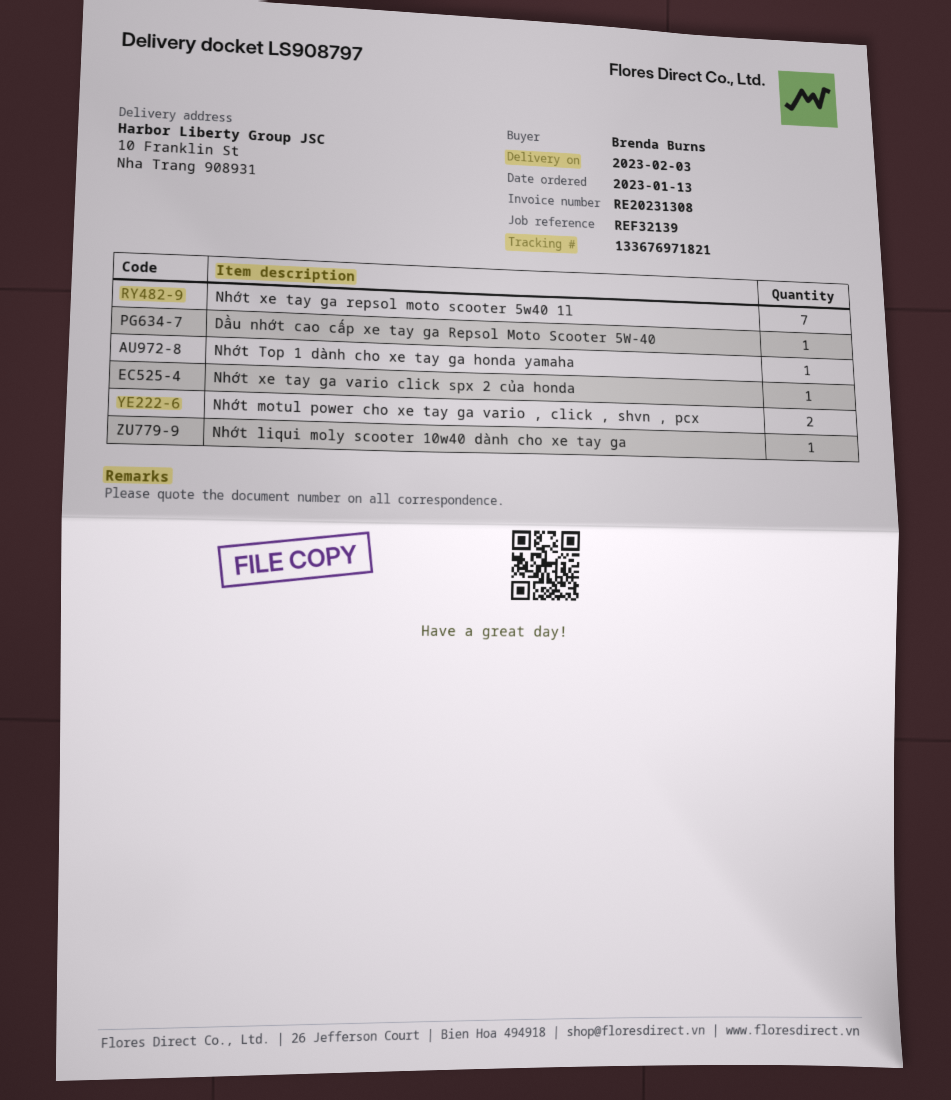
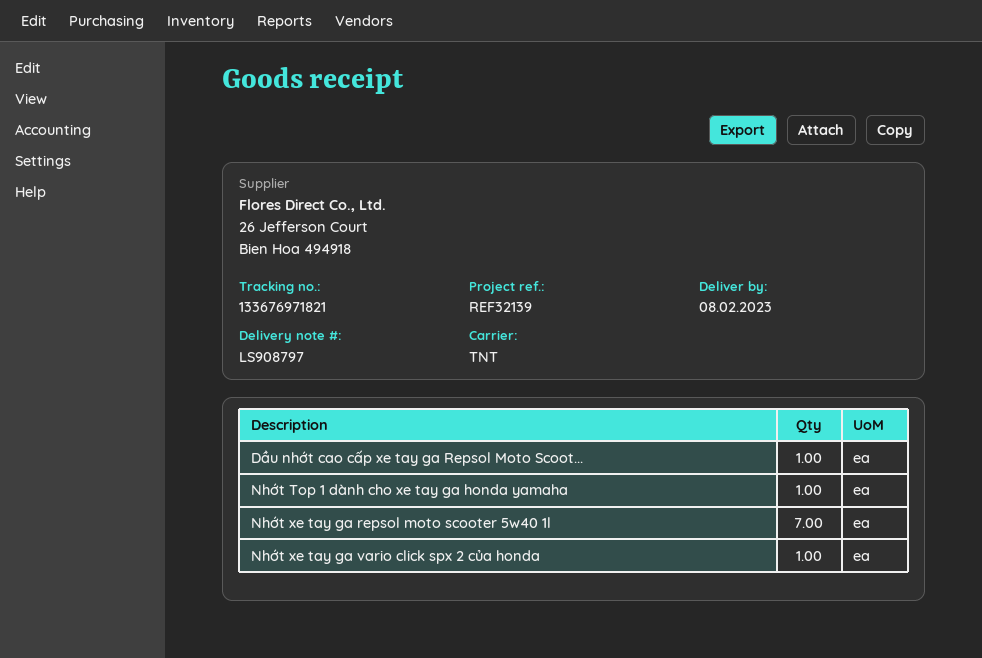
delivery date: 2023-02-03 -> 2023-02-08
Nhớt motul power cho xe tay ga vario , click , shvn , pcx: 2 -> none
Nhớt liqui moly scooter 10w40 dành cho xe tay ga: 1 -> none

